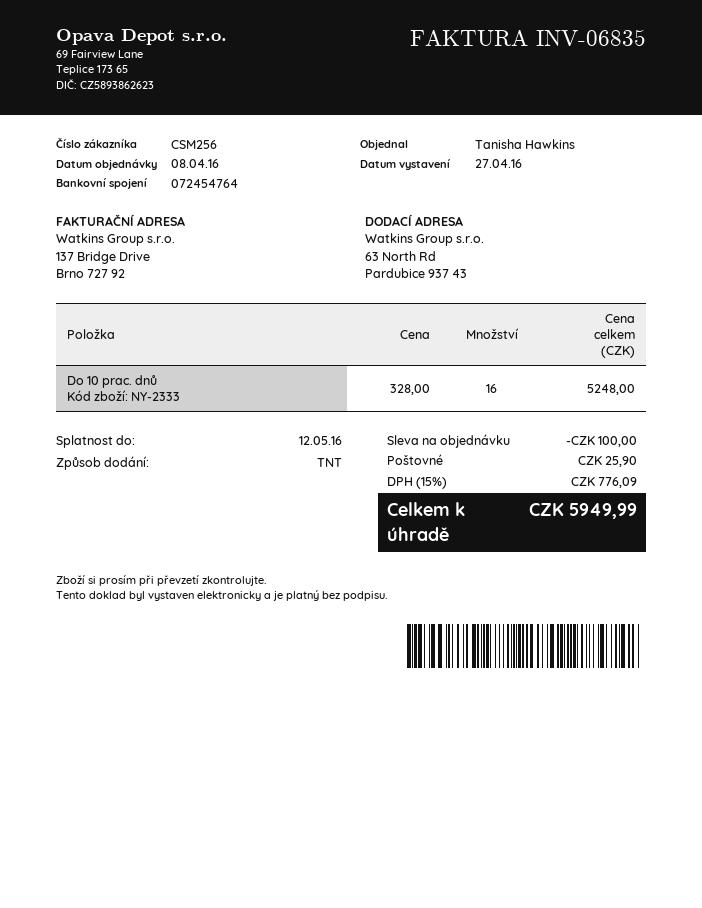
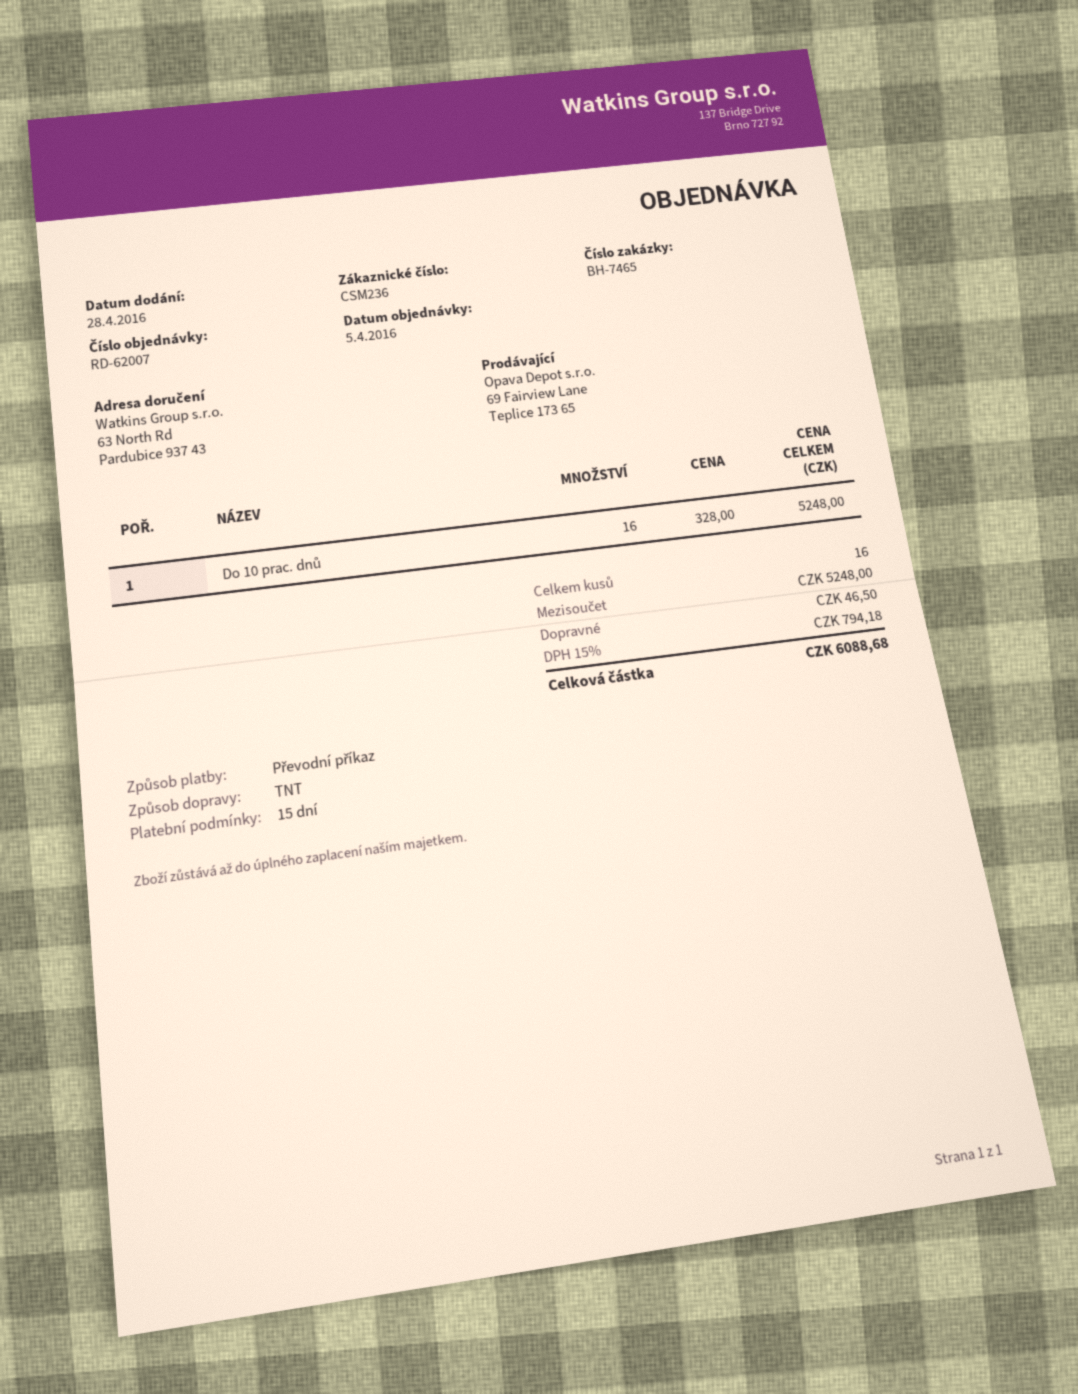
order date: 2016-04-08 -> 2016-04-05
customer number: CSM256 -> CSM236
discount: 100.00 -> none
shipping: 25.90 -> 46.50
tax: 15% = 776.09 -> 15% = 794.18
total: 5949.99 -> 6088.68

